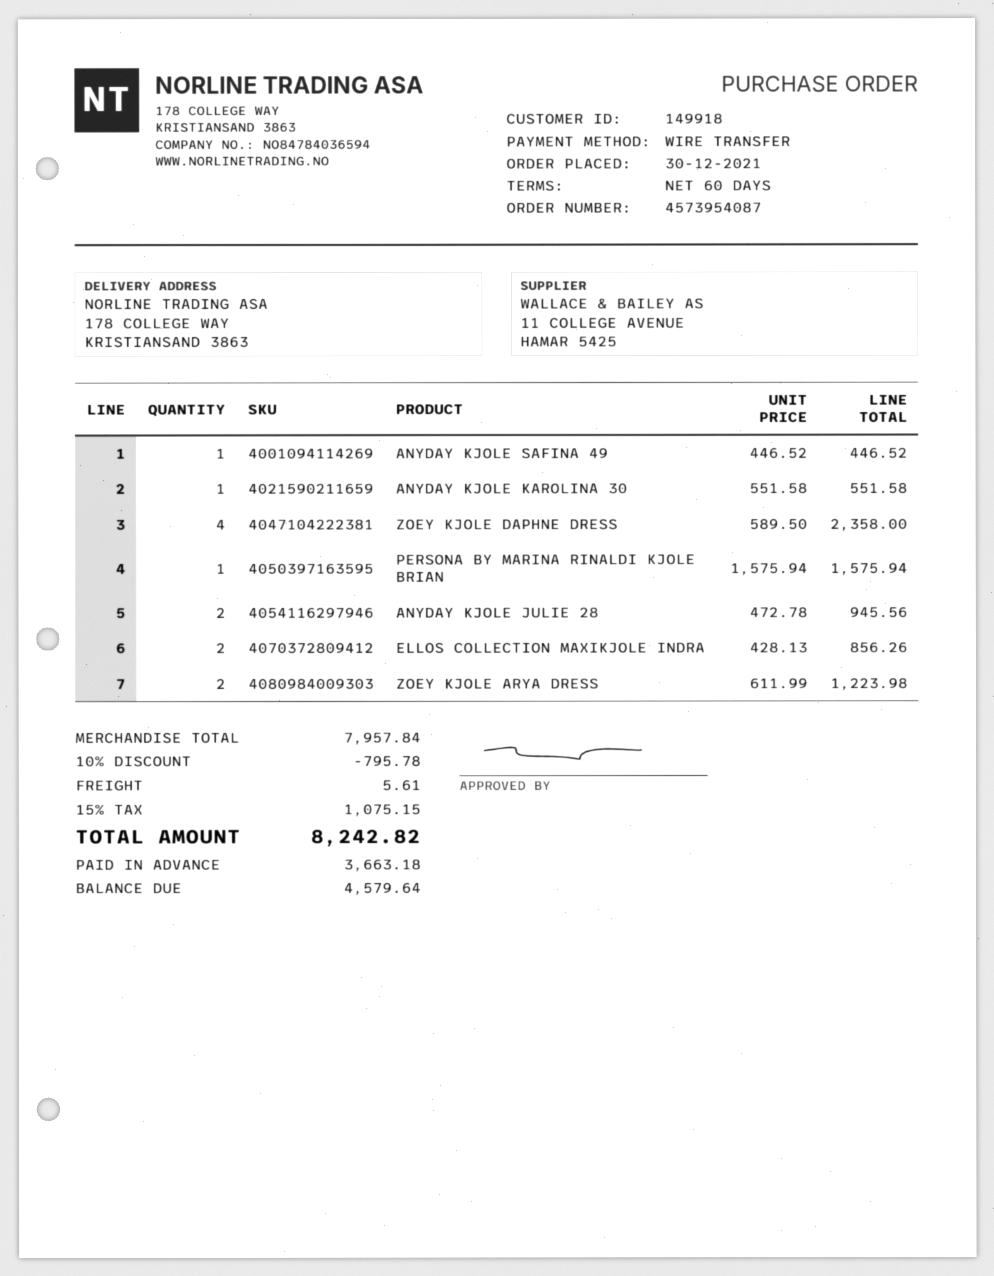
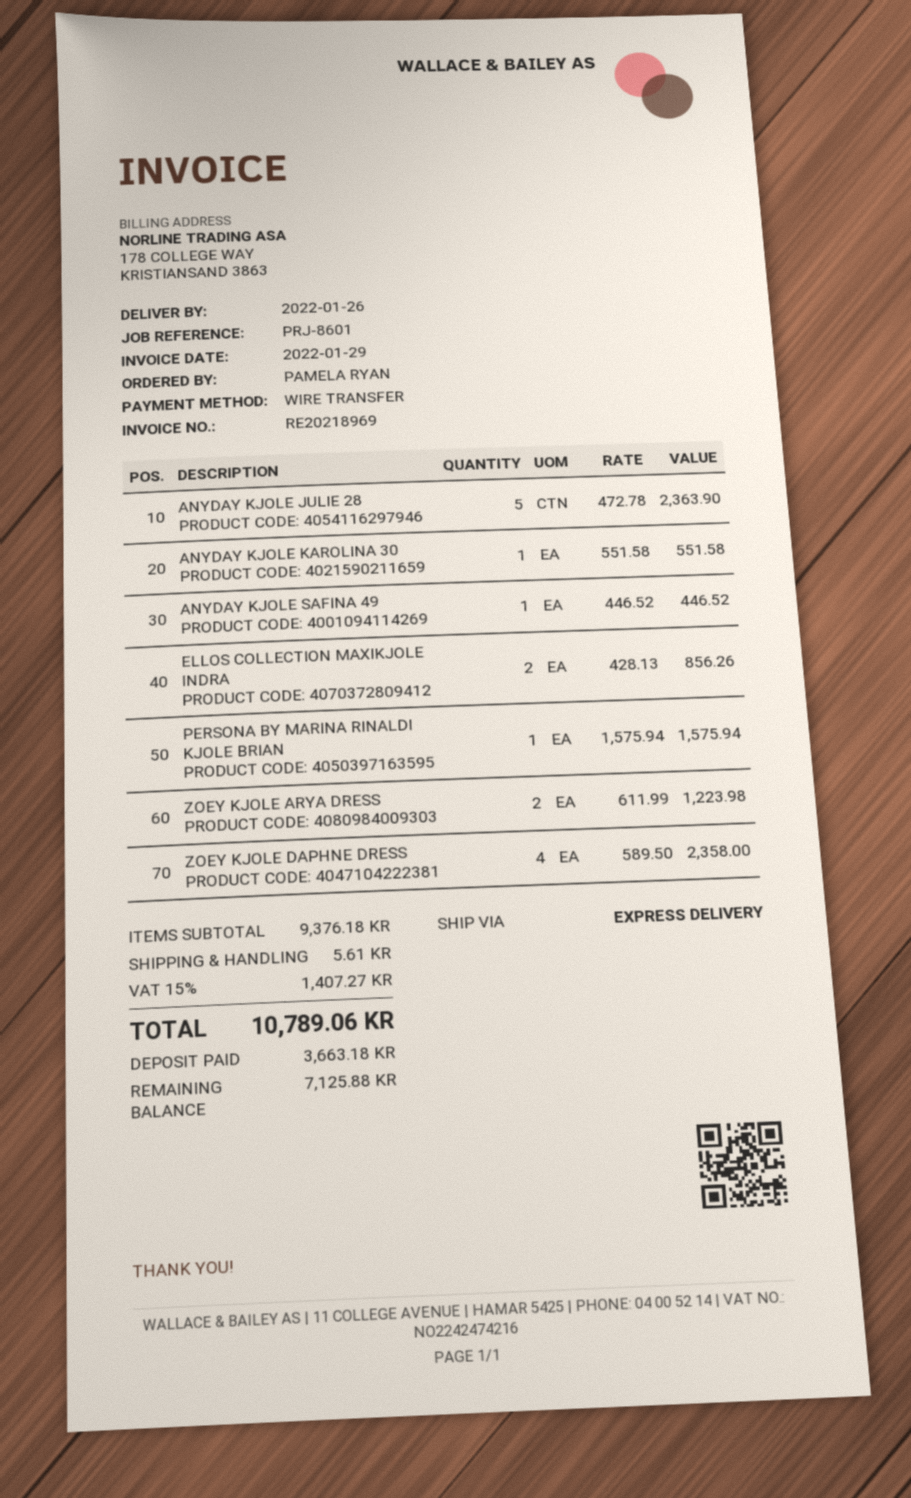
ANYDAY KJOLE JULIE 28: 2 x 472.78 = 945.56 -> 5 x 472.78 = 2363.90
subtotal: 7957.84 -> 9376.18
discount: 10% = 795.78 -> none
tax: 15% = 1075.15 -> 15% = 1407.27
total: 8242.82 -> 10789.06
balance: 4579.64 -> 7125.88

